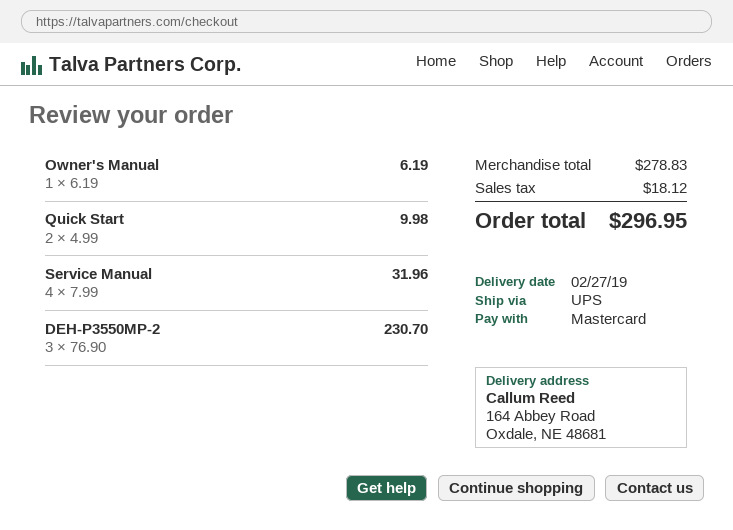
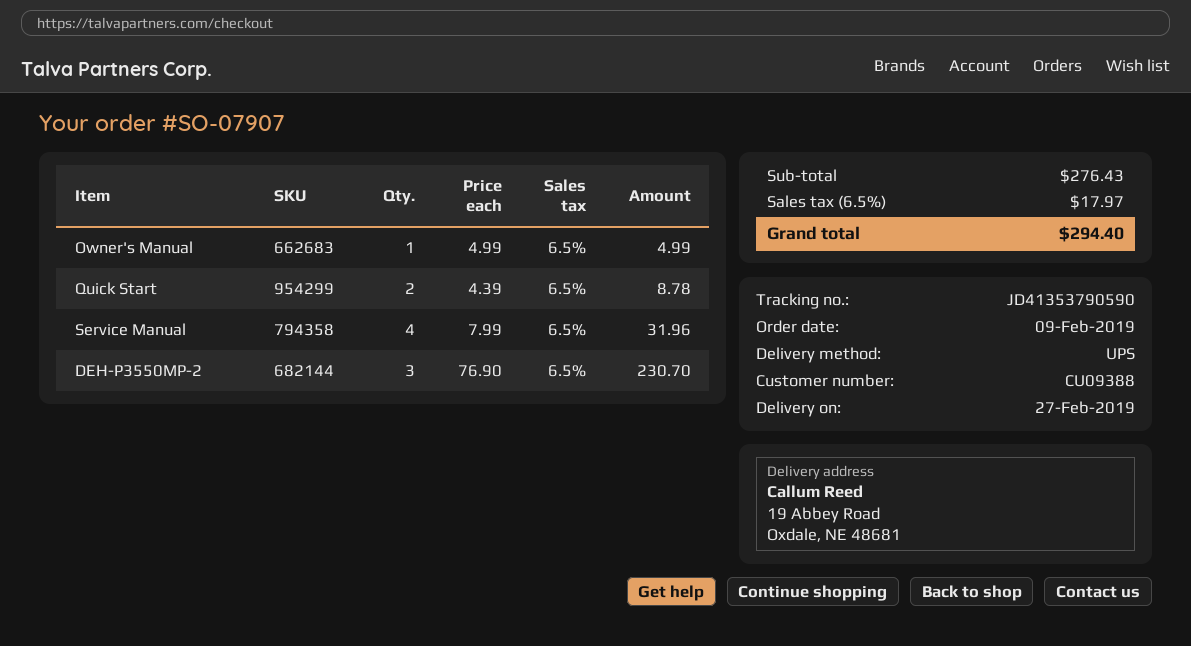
ship to: 164 Abbey Road, Oxdale, NE 48681 -> 19 Abbey Road, Oxdale, NE 48681
Owner's Manual: 1 x 6.19 = 6.19 -> 1 x 4.99 = 4.99
Quick Start: 2 x 4.99 = 9.98 -> 2 x 4.39 = 8.78
subtotal: 278.83 -> 276.43
tax: 18.12 -> 17.97
total: 296.95 -> 294.40

